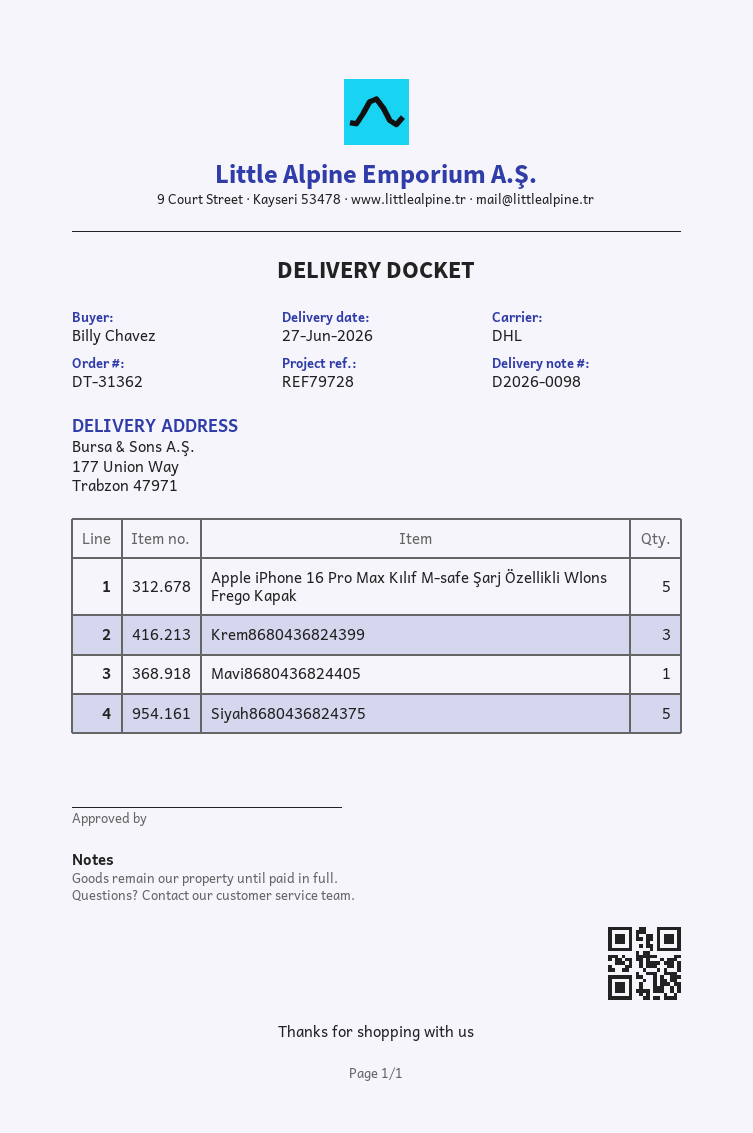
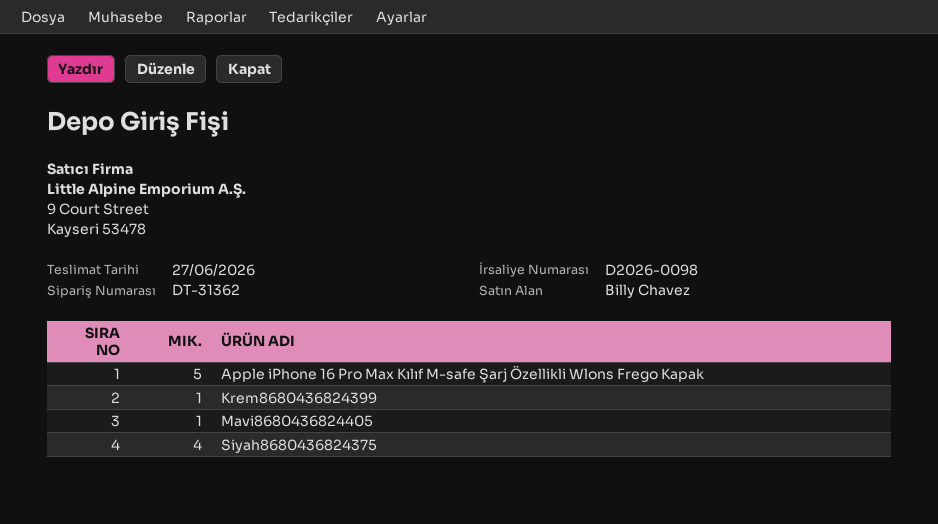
Krem8680436824399: 3 -> 1
Siyah8680436824375: 5 -> 4

